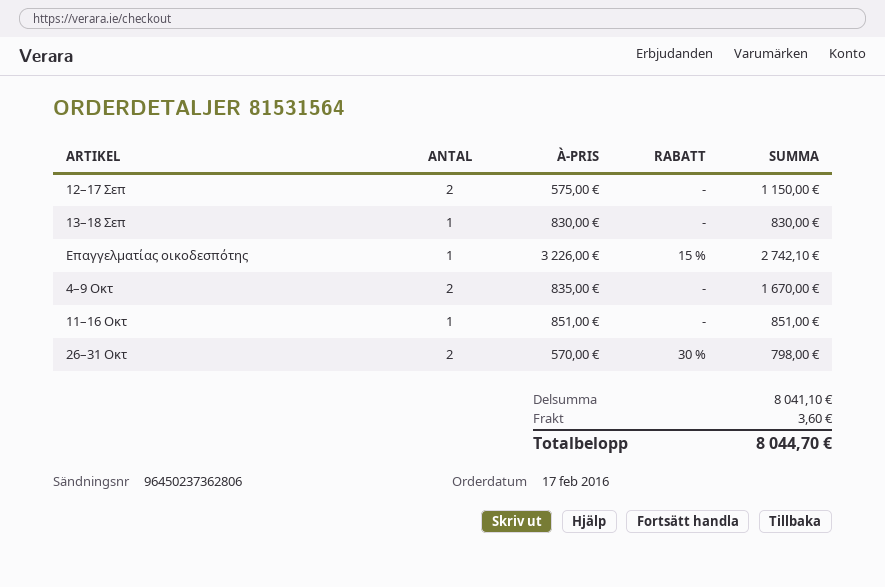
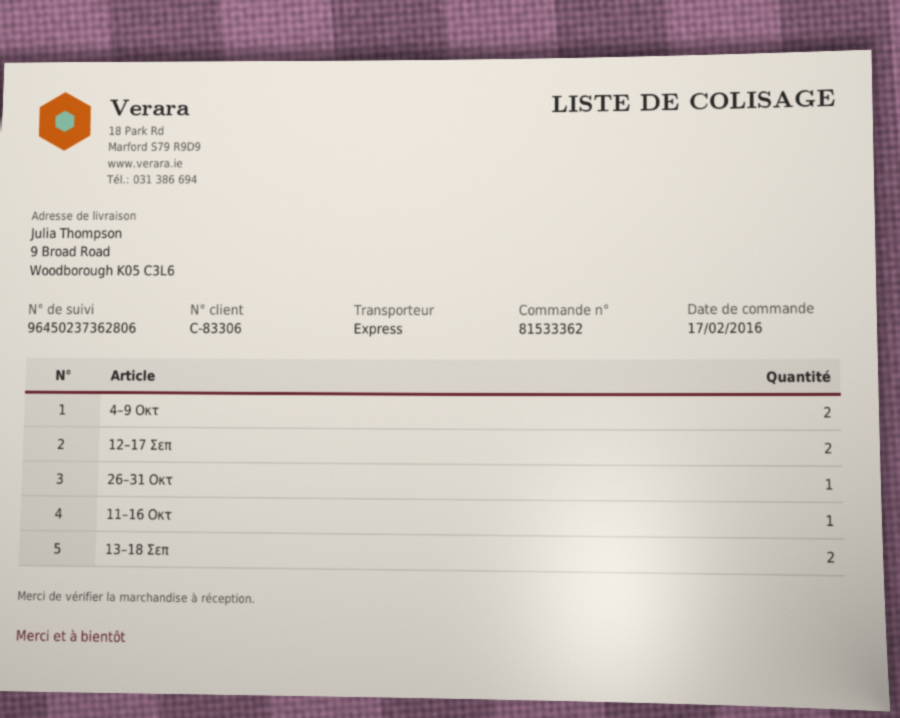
order number: 81531564 -> 81533362
13–18 Σεπ: 1 -> 2
Επαγγελματίας οικοδεσπότης: 1 -> none
26–31 Οκτ: 2 -> 1

